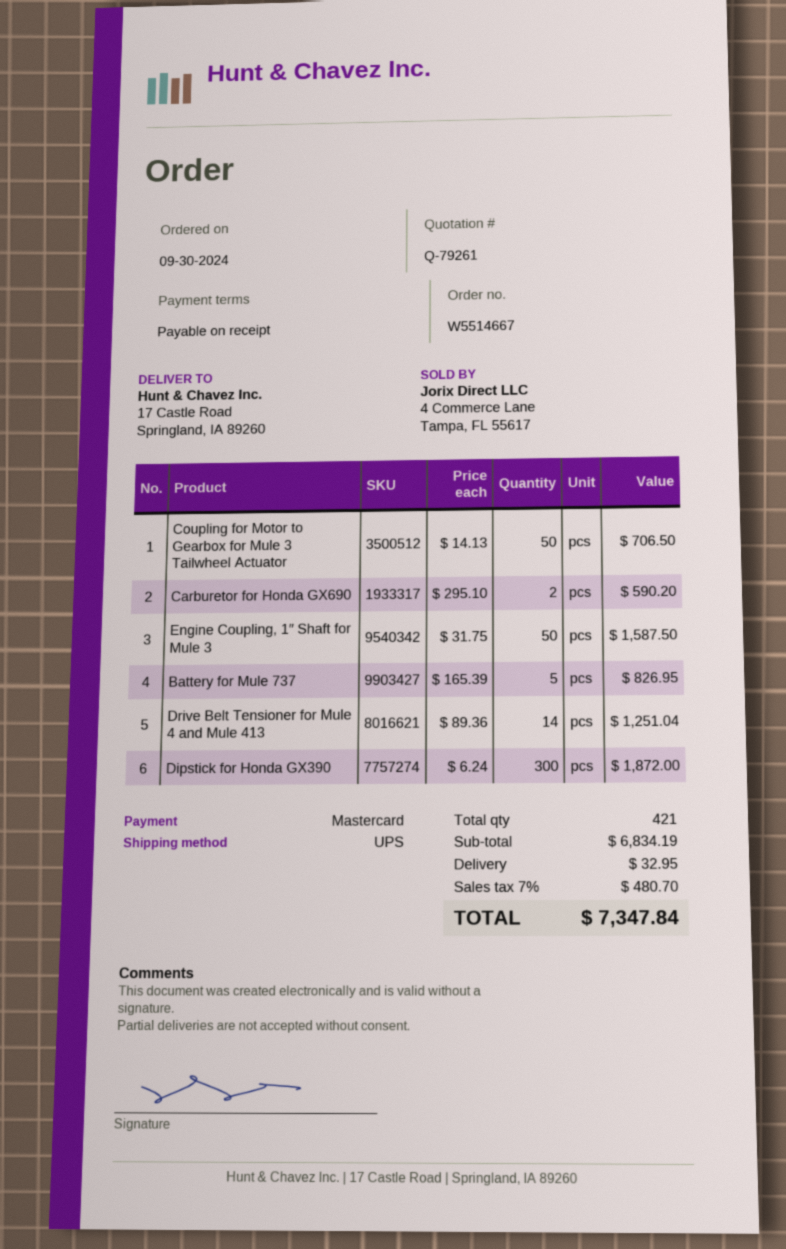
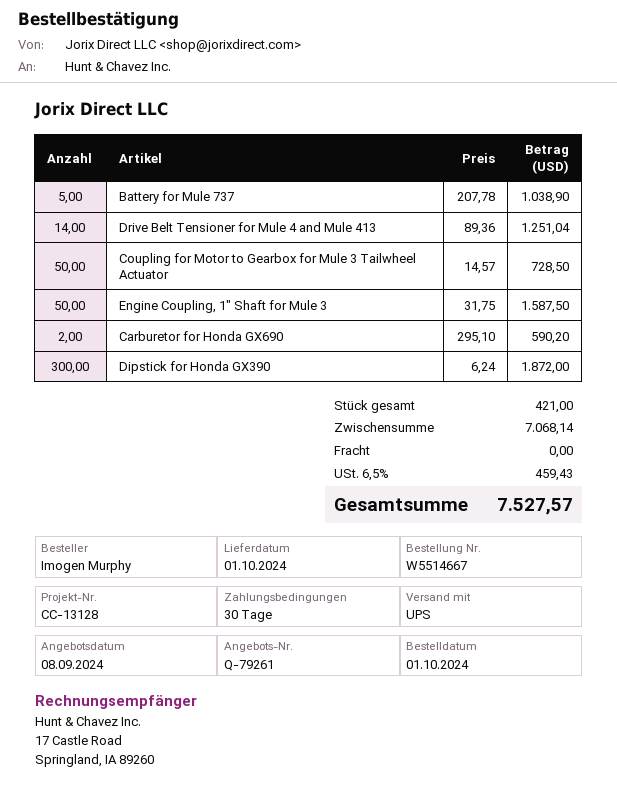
order date: 2024-09-30 -> 2024-10-01
payment terms: on receipt -> 30 days
Coupling for Motor to Gearbox for Mule 3 Tailwheel Actuator: 50 x 14.13 = 706.50 -> 50 x 14.57 = 728.50
Battery for Mule 737: 5 x 165.39 = 826.95 -> 5 x 207.78 = 1038.90
subtotal: 6834.19 -> 7068.14
shipping: 32.95 -> 0.00
tax: 7% = 480.70 -> 6.5% = 459.43
total: 7347.84 -> 7527.57

